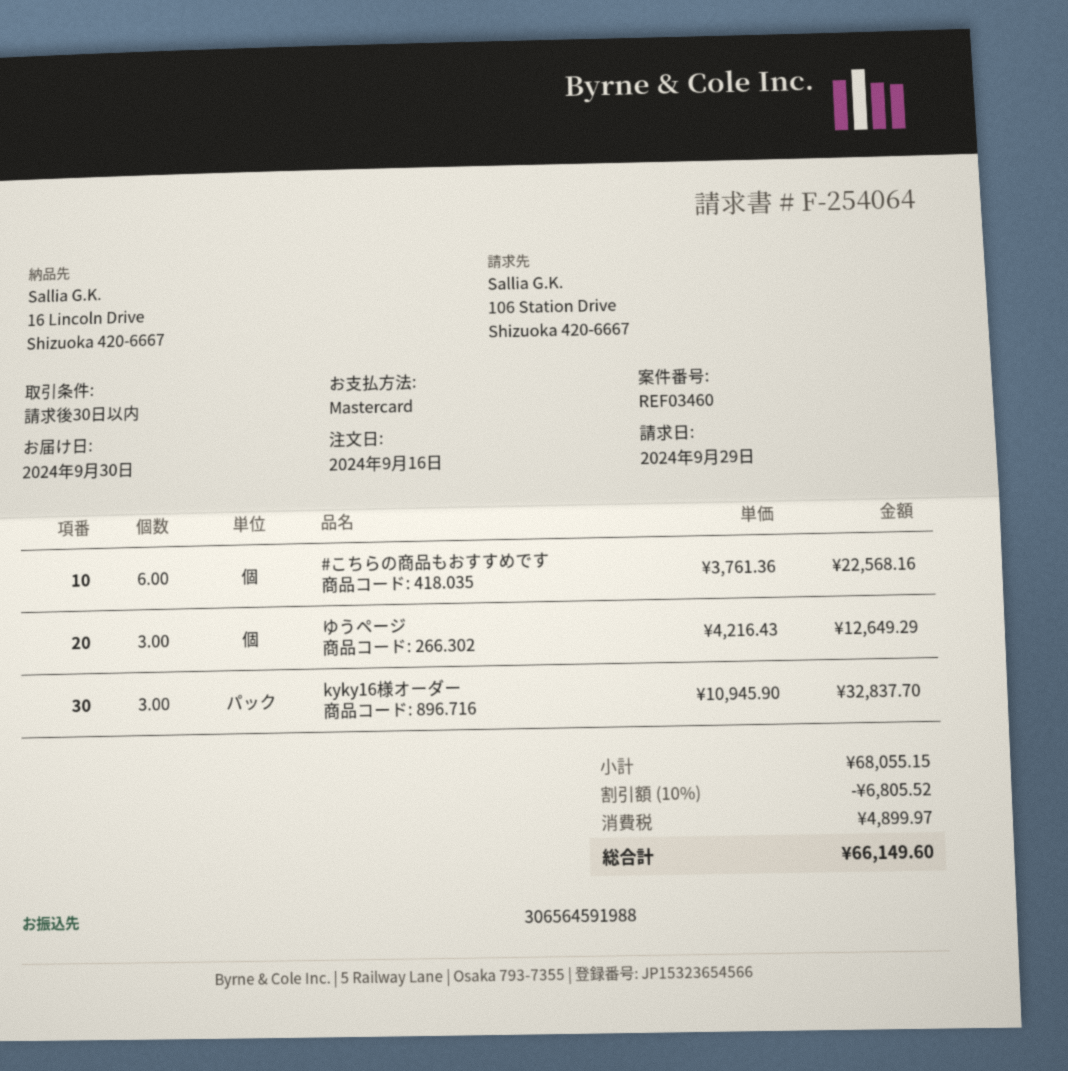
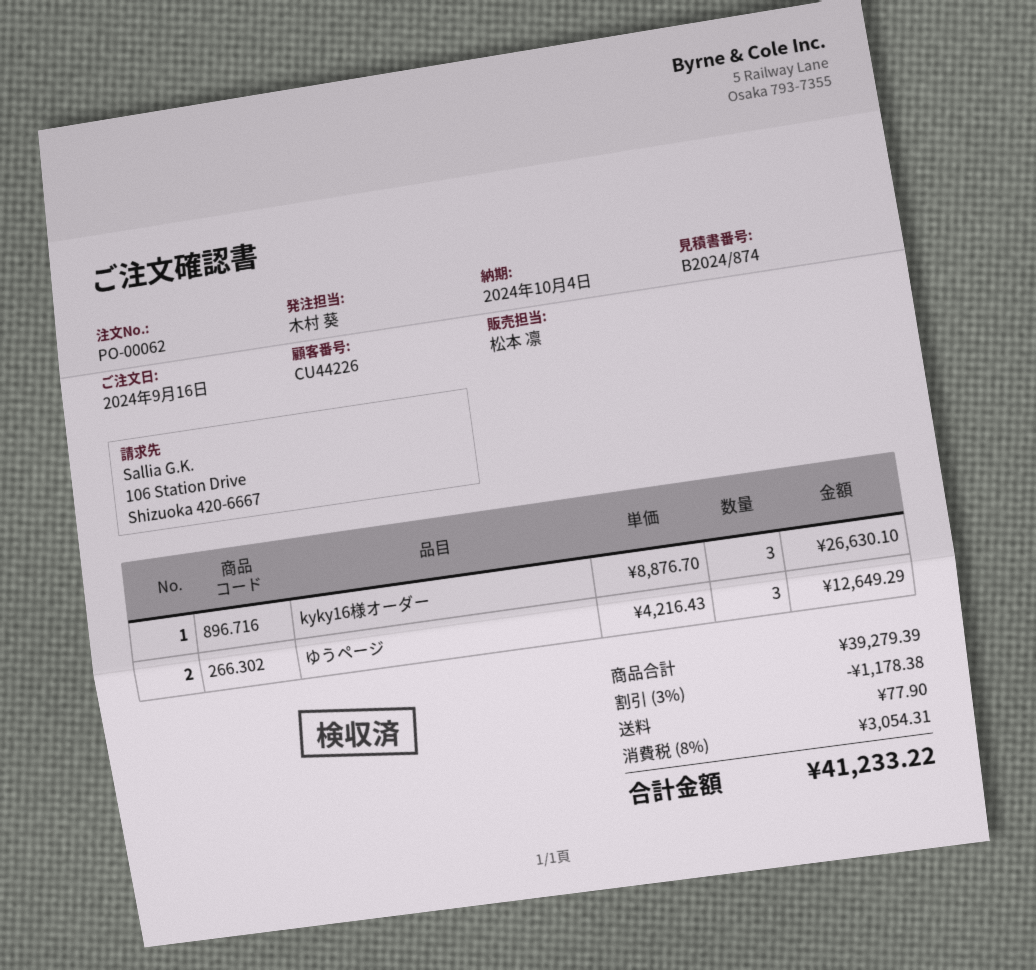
delivery date: 2024-09-30 -> 2024-10-04
#こちらの商品もおすすめです: 6 x 3761.36 = 22568.16 -> none
kyky16様オーダー: 3 x 10945.90 = 32837.70 -> 3 x 8876.70 = 26630.10
subtotal: 68055.15 -> 39279.39
discount: 10% = 6805.52 -> 3% = 1178.38
shipping: none -> 77.90
tax: 4899.97 -> 3054.31
total: 66149.60 -> 41233.22

